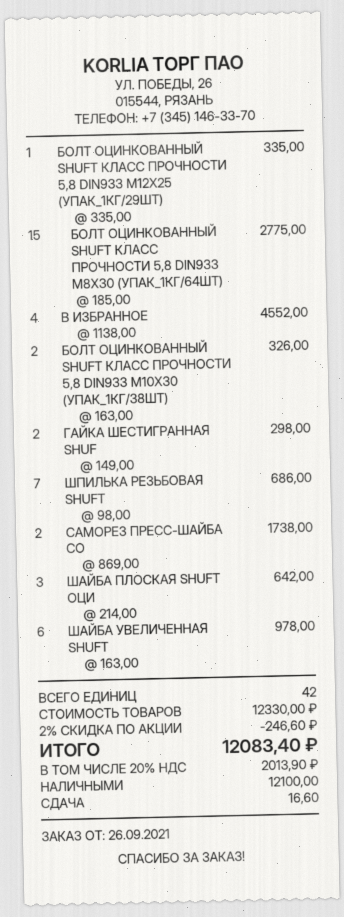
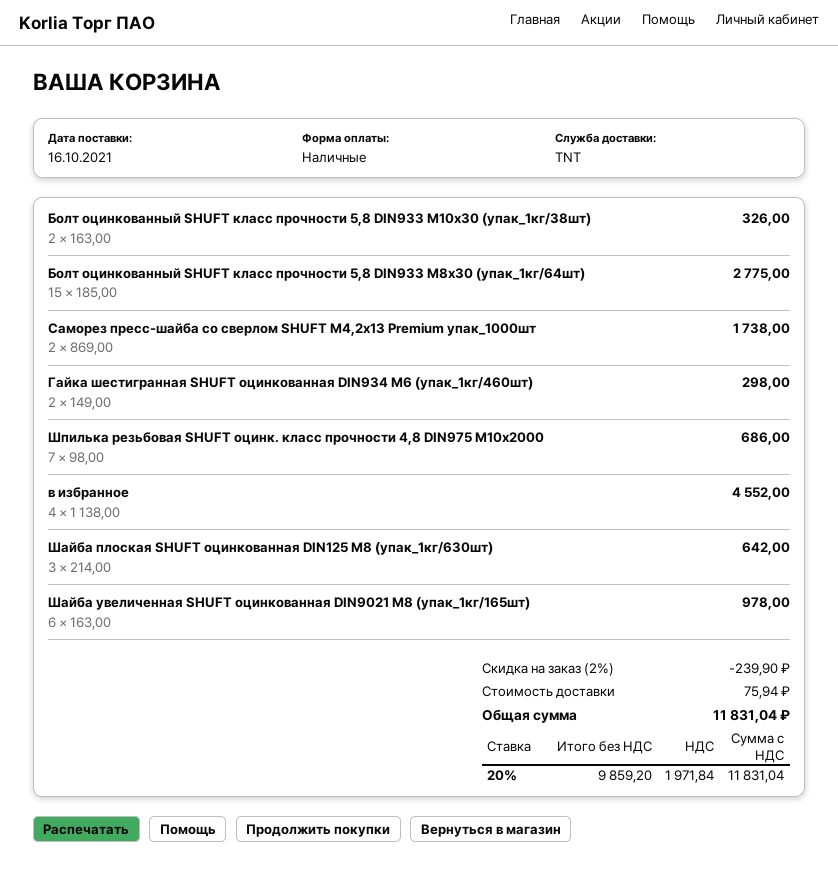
БОЛТ ОЦИНКОВАННЫЙ SHUFT КЛАСС ПРОЧНОСТИ 5,8 DIN933 М12X25 (УПАК_1КГ/29ШТ): 1 x 335.00 = 335.00 -> none
discount: 2% = 246.60 -> 2% = 239.90
shipping: none -> 75.94
tax: 20% = 2013.90 -> 20% = 1971.84
total: 12083.40 -> 11831.04

